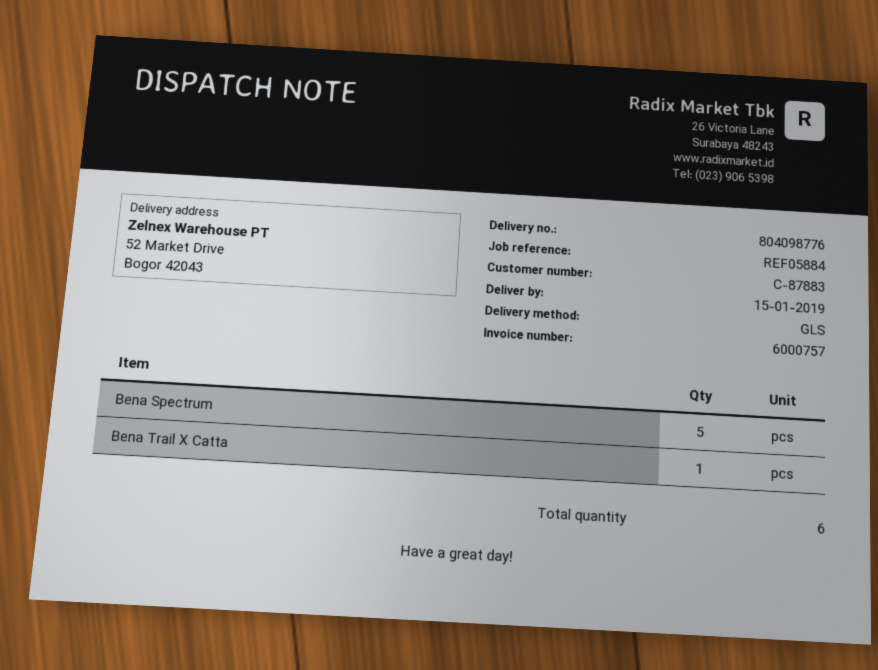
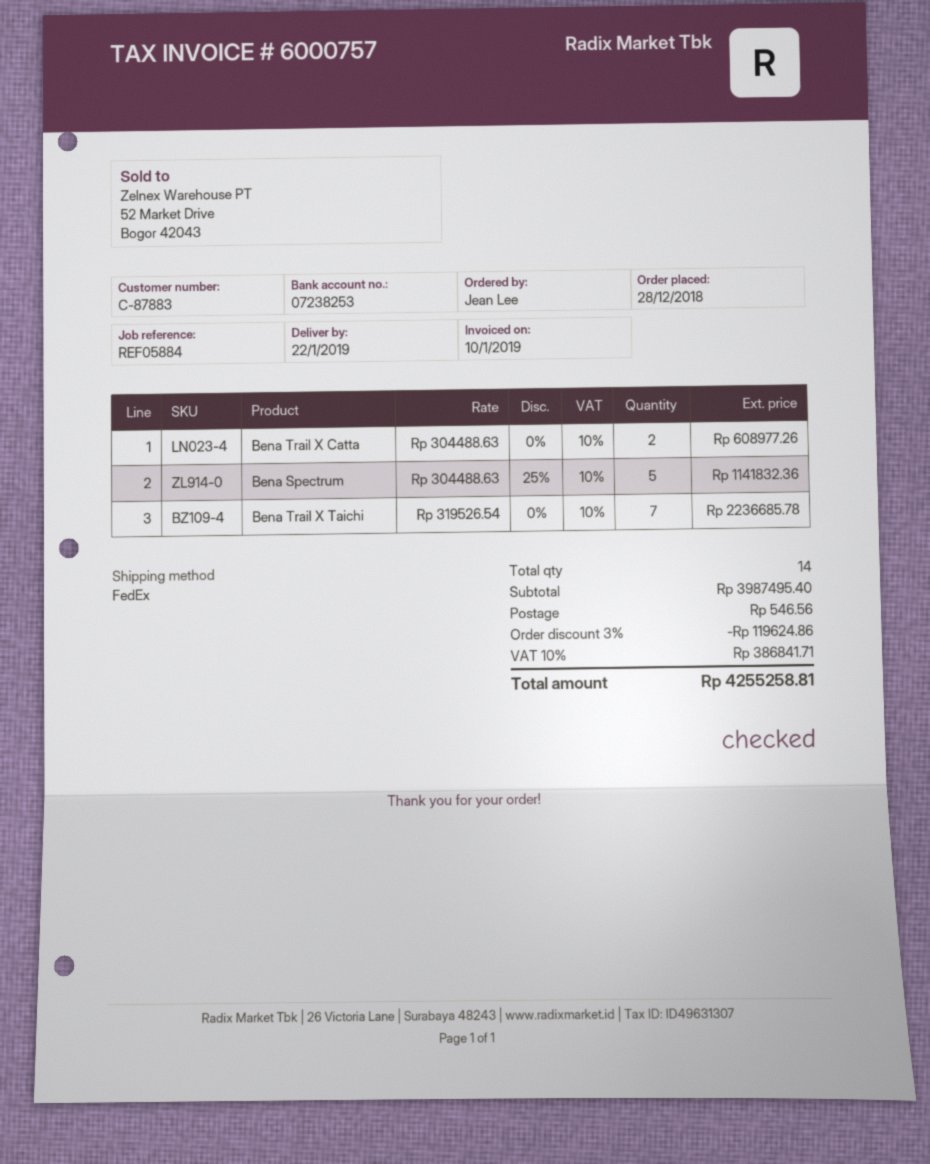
delivery date: 2019-01-15 -> 2019-01-22
shipping method: GLS -> FedEx
Bena Trail X Catta: 1 -> 2
Bena Trail X Taichi: none -> 7
total quantity: 6 -> 14

